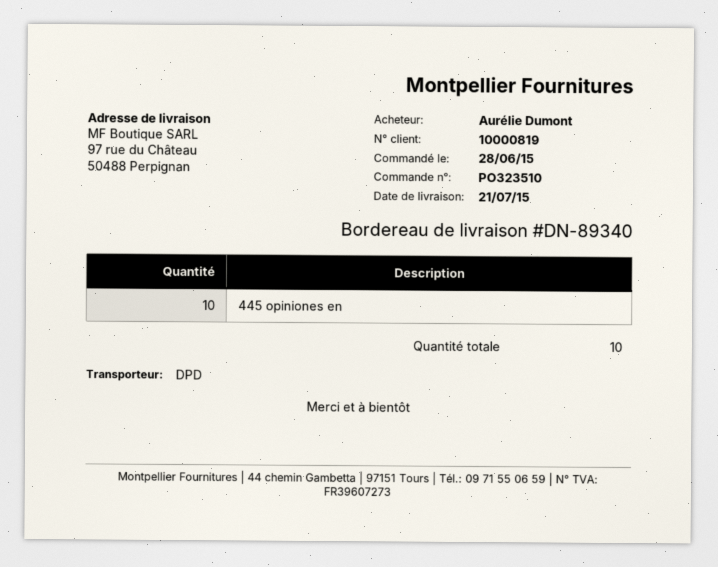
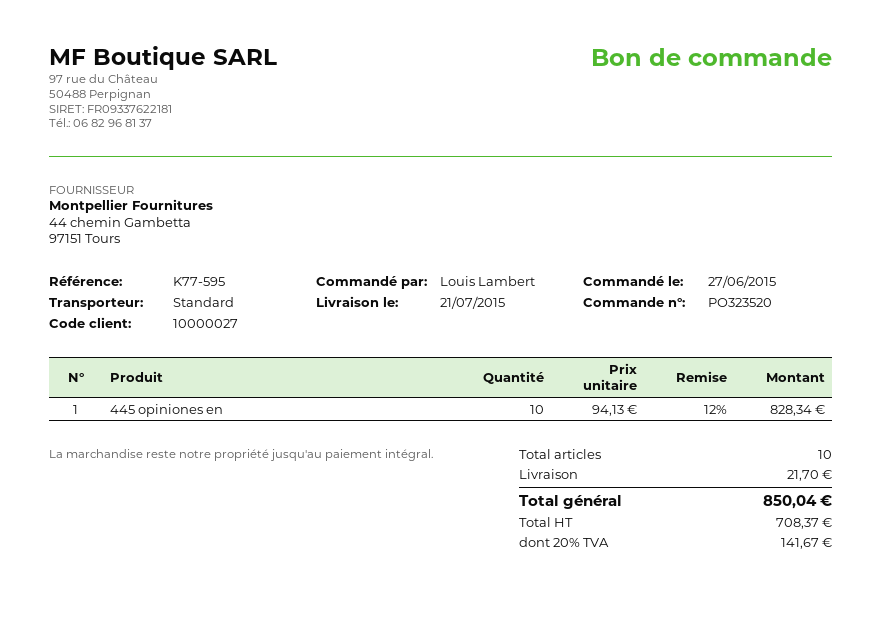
order number: PO323510 -> PO323520
order date: 2015-06-28 -> 2015-06-27
customer number: 10000819 -> 10000027
ordered by: Aurélie Dumont -> Louis Lambert
shipping method: DPD -> standard

